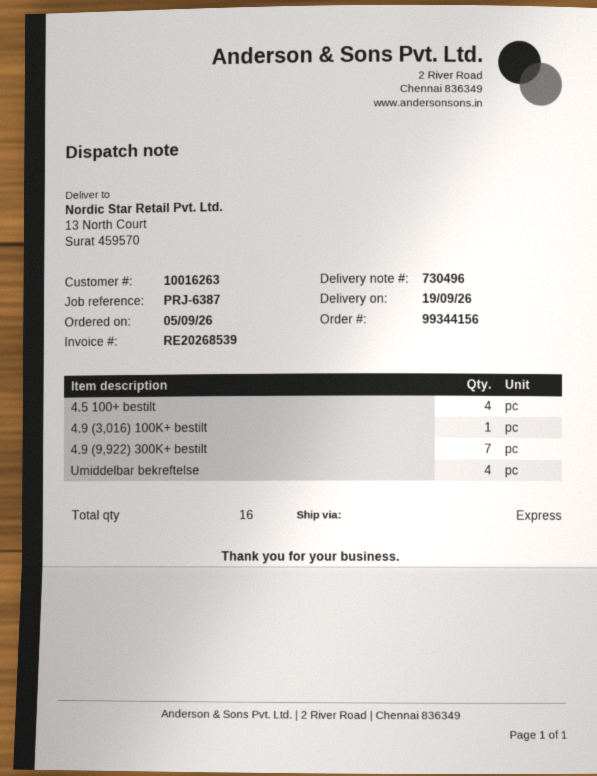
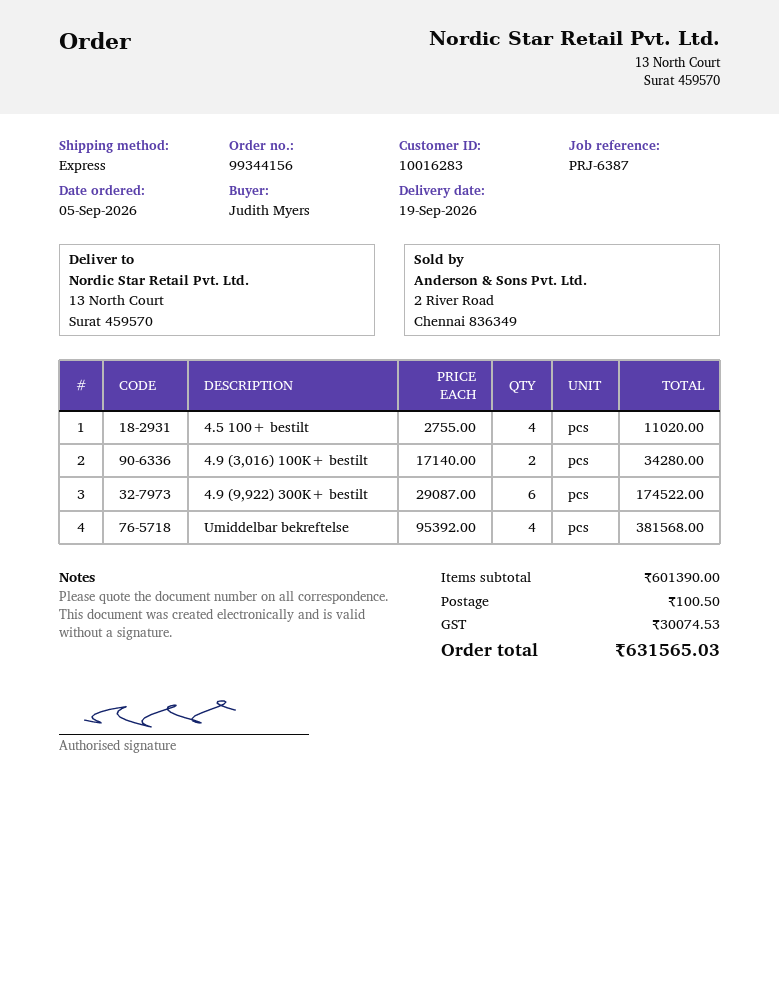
customer number: 10016263 -> 10016283
4.9 (3,016) 100K+ bestilt: 1 -> 2
4.9 (9,922) 300K+ bestilt: 7 -> 6

